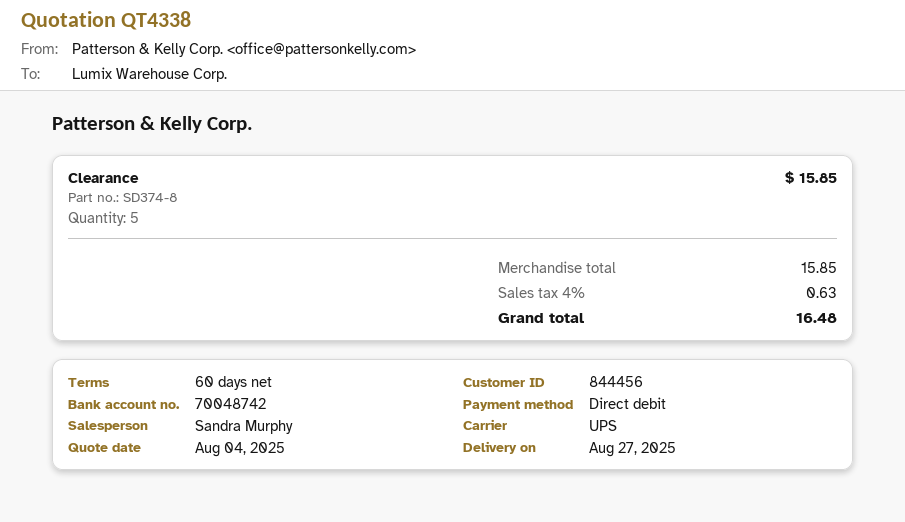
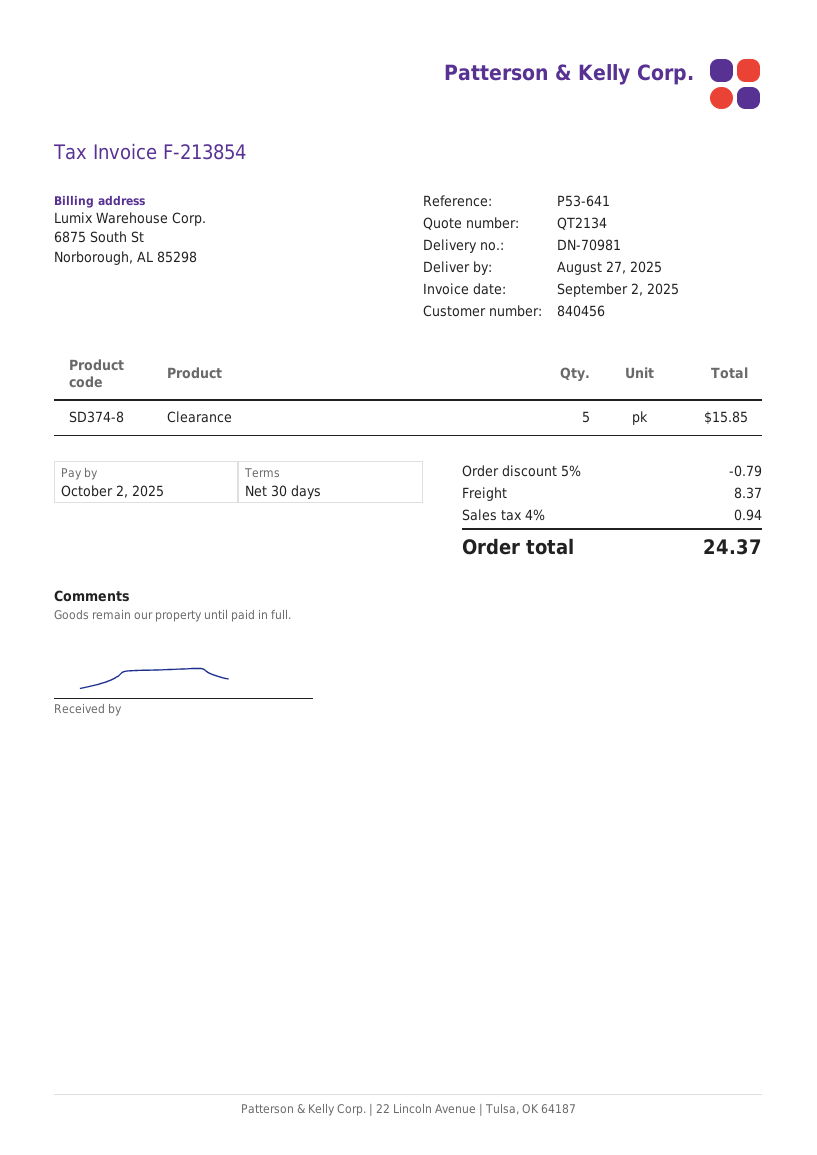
quote number: QT4338 -> QT2134
payment terms: 60 days -> 30 days
customer number: 844456 -> 840456
discount: none -> 5% = 0.79
shipping: none -> 8.37
tax: 4% = 0.63 -> 4% = 0.94
total: 16.48 -> 24.37

